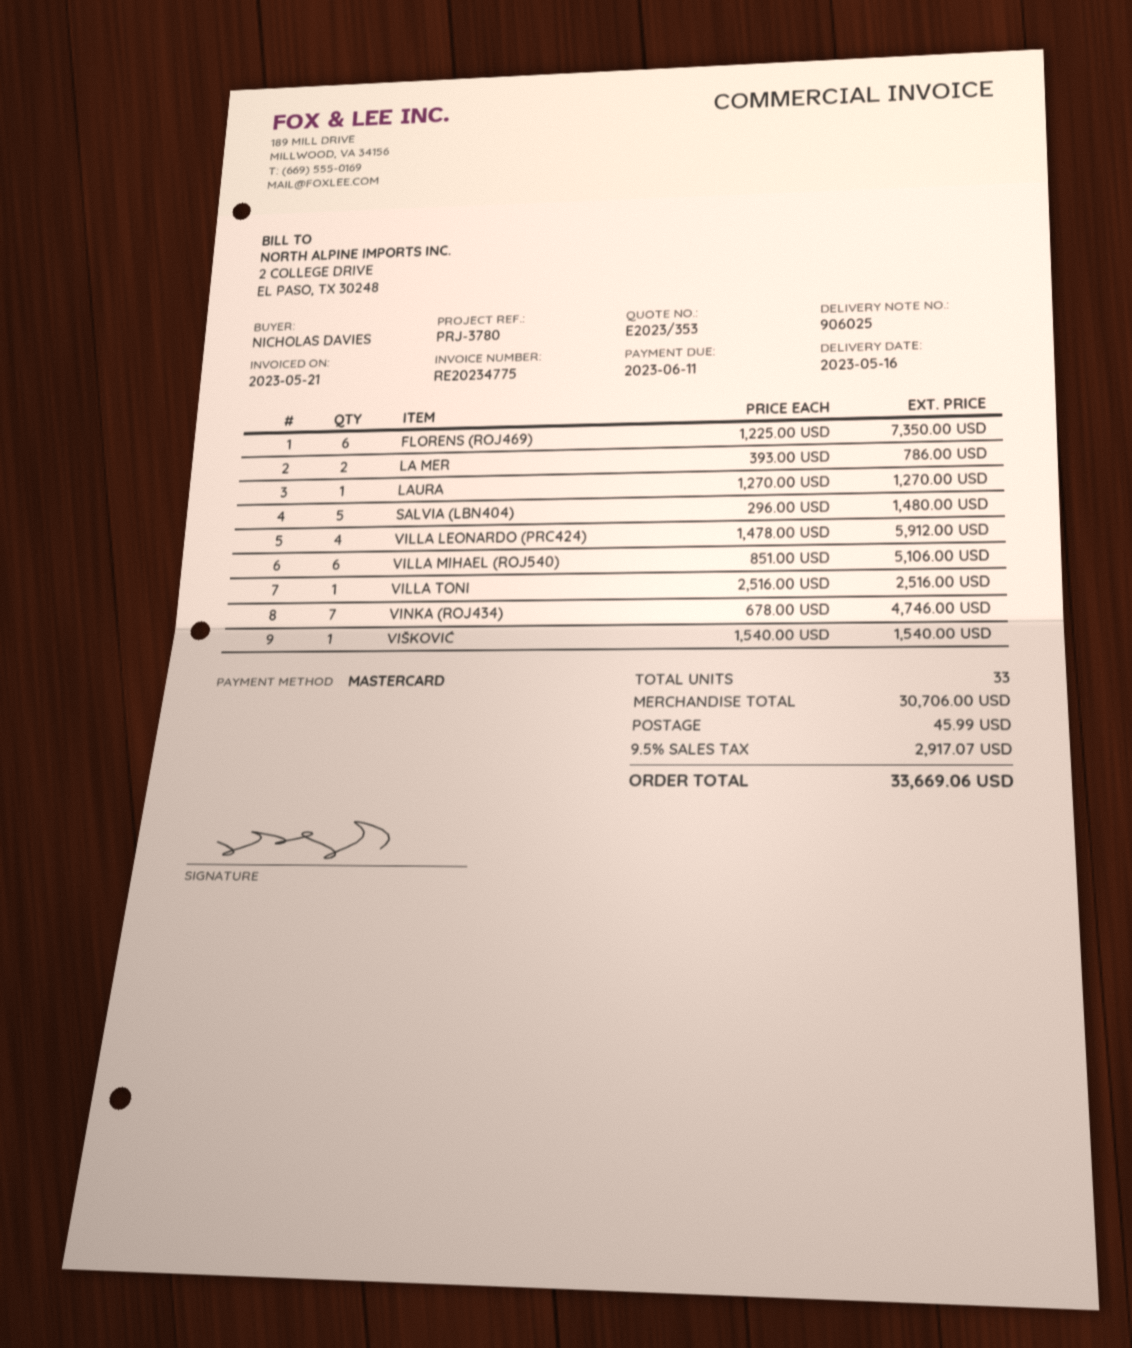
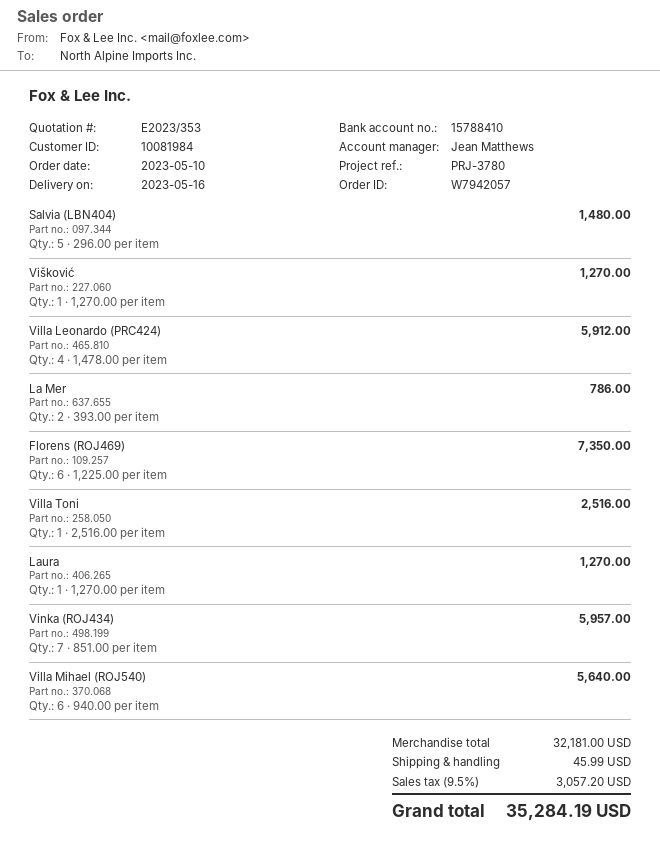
VILLA MIHAEL (ROJ540): 6 x 851.00 = 5106.00 -> 6 x 940.00 = 5640.00
VINKA (ROJ434): 7 x 678.00 = 4746.00 -> 7 x 851.00 = 5957.00
VIŠKOVIĆ: 1 x 1540.00 = 1540.00 -> 1 x 1270.00 = 1270.00
subtotal: 30706.00 -> 32181.00
tax: 9.5% = 2917.07 -> 9.5% = 3057.20
total: 33669.06 -> 35284.19

